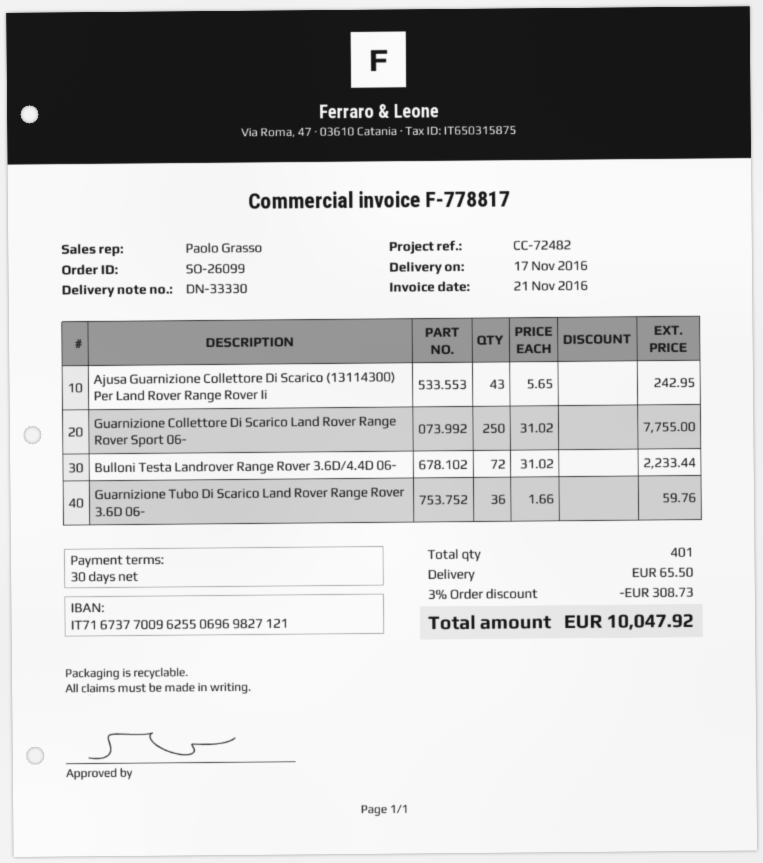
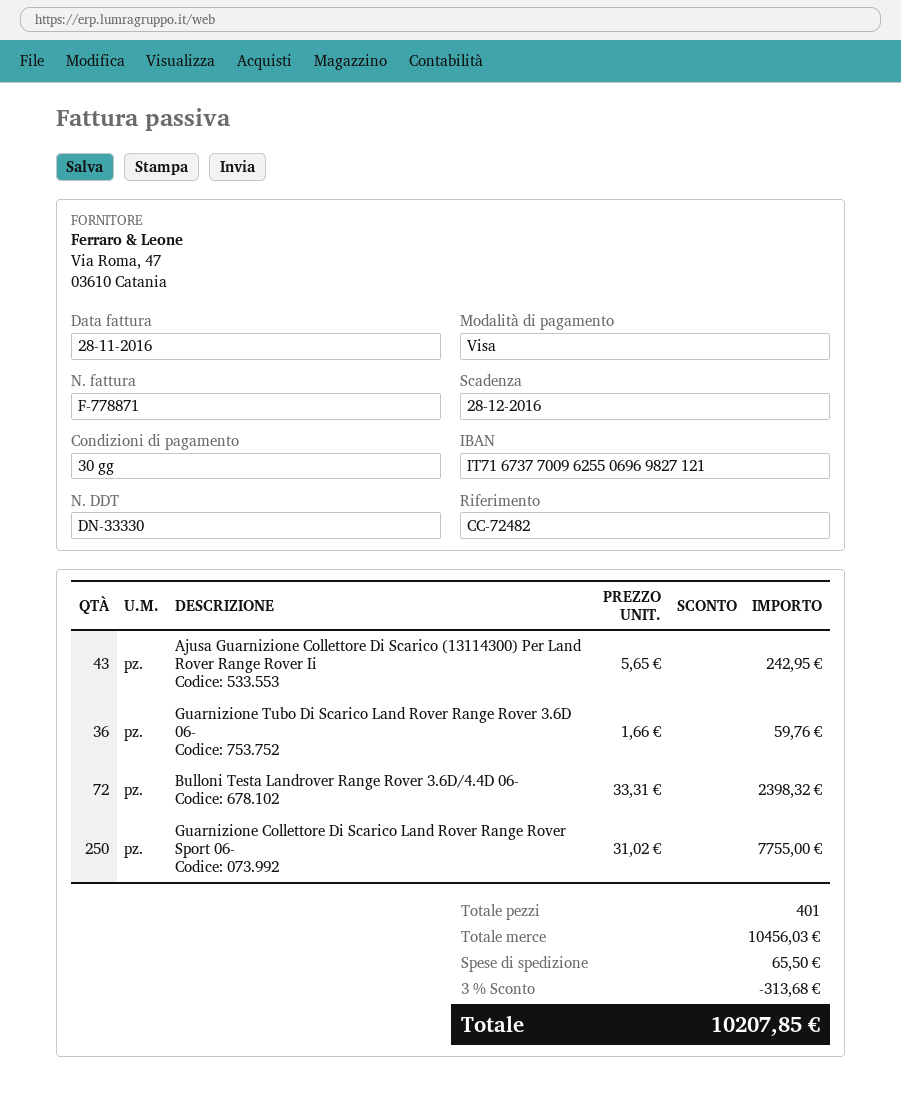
invoice number: F-778817 -> F-778871
invoice date: 2016-11-21 -> 2016-11-28
Bulloni Testa Landrover Range Rover 3.6D/4.4D 06-: 72 x 31.02 = 2233.44 -> 72 x 33.31 = 2398.32
discount: 3% = 308.73 -> 3% = 313.68
total: 10047.92 -> 10207.85

